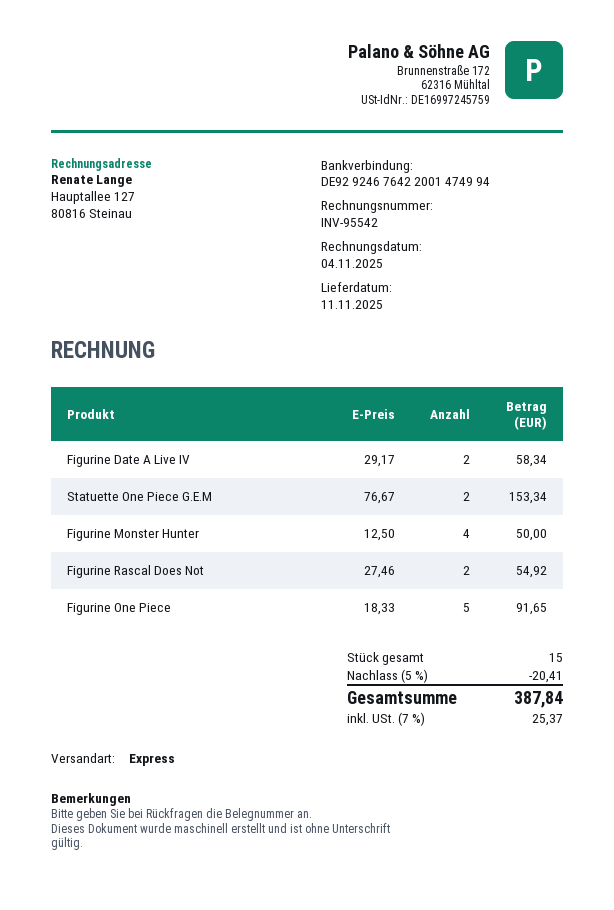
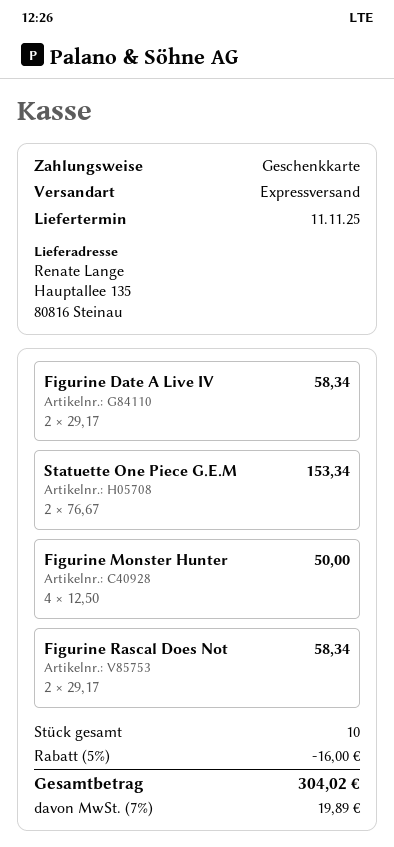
Figurine Rascal Does Not: 2 x 27.46 = 54.92 -> 2 x 29.17 = 58.34
Figurine One Piece: 5 x 18.33 = 91.65 -> none
total quantity: 15 -> 10
discount: 5% = 20.41 -> 5% = 16.00
tax: 7% = 25.37 -> 7% = 19.89
total: 387.84 -> 304.02

